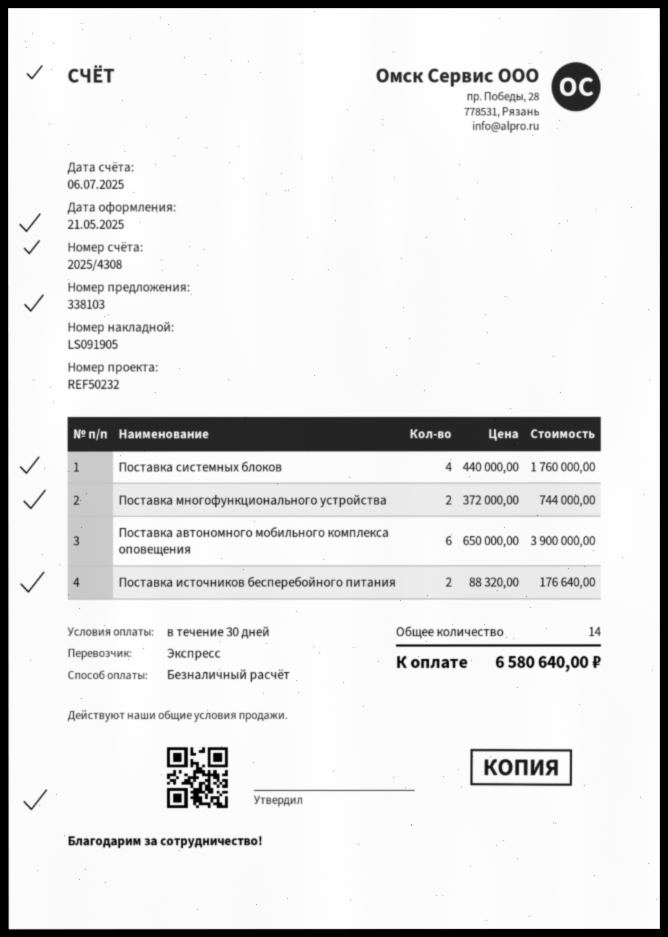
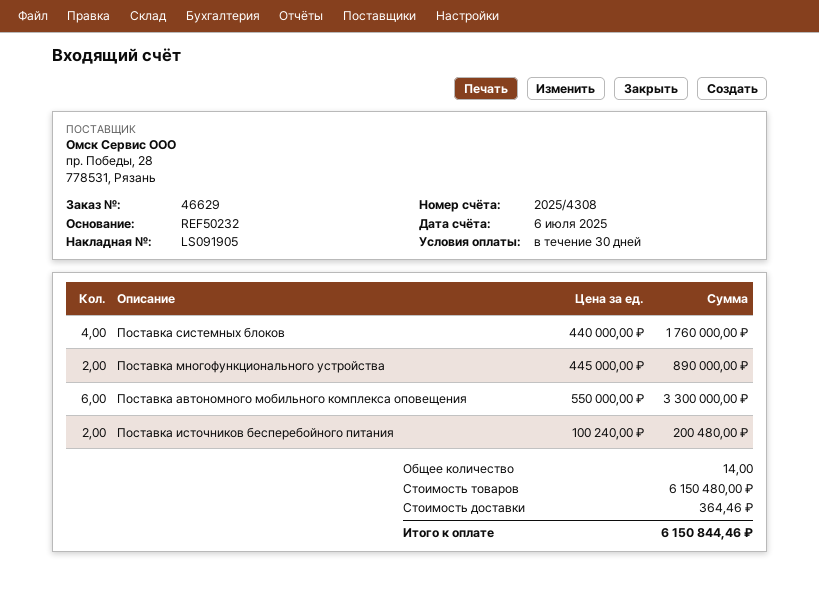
Поставка многофункционального устройства: 2 x 372000.00 = 744000.00 -> 2 x 445000.00 = 890000.00
Поставка автономного мобильного комплекса оповещения: 6 x 650000.00 = 3900000.00 -> 6 x 550000.00 = 3300000.00
Поставка источников бесперебойного питания: 2 x 88320.00 = 176640.00 -> 2 x 100240.00 = 200480.00
shipping: none -> 364.46
total: 6580640.00 -> 6150844.46

